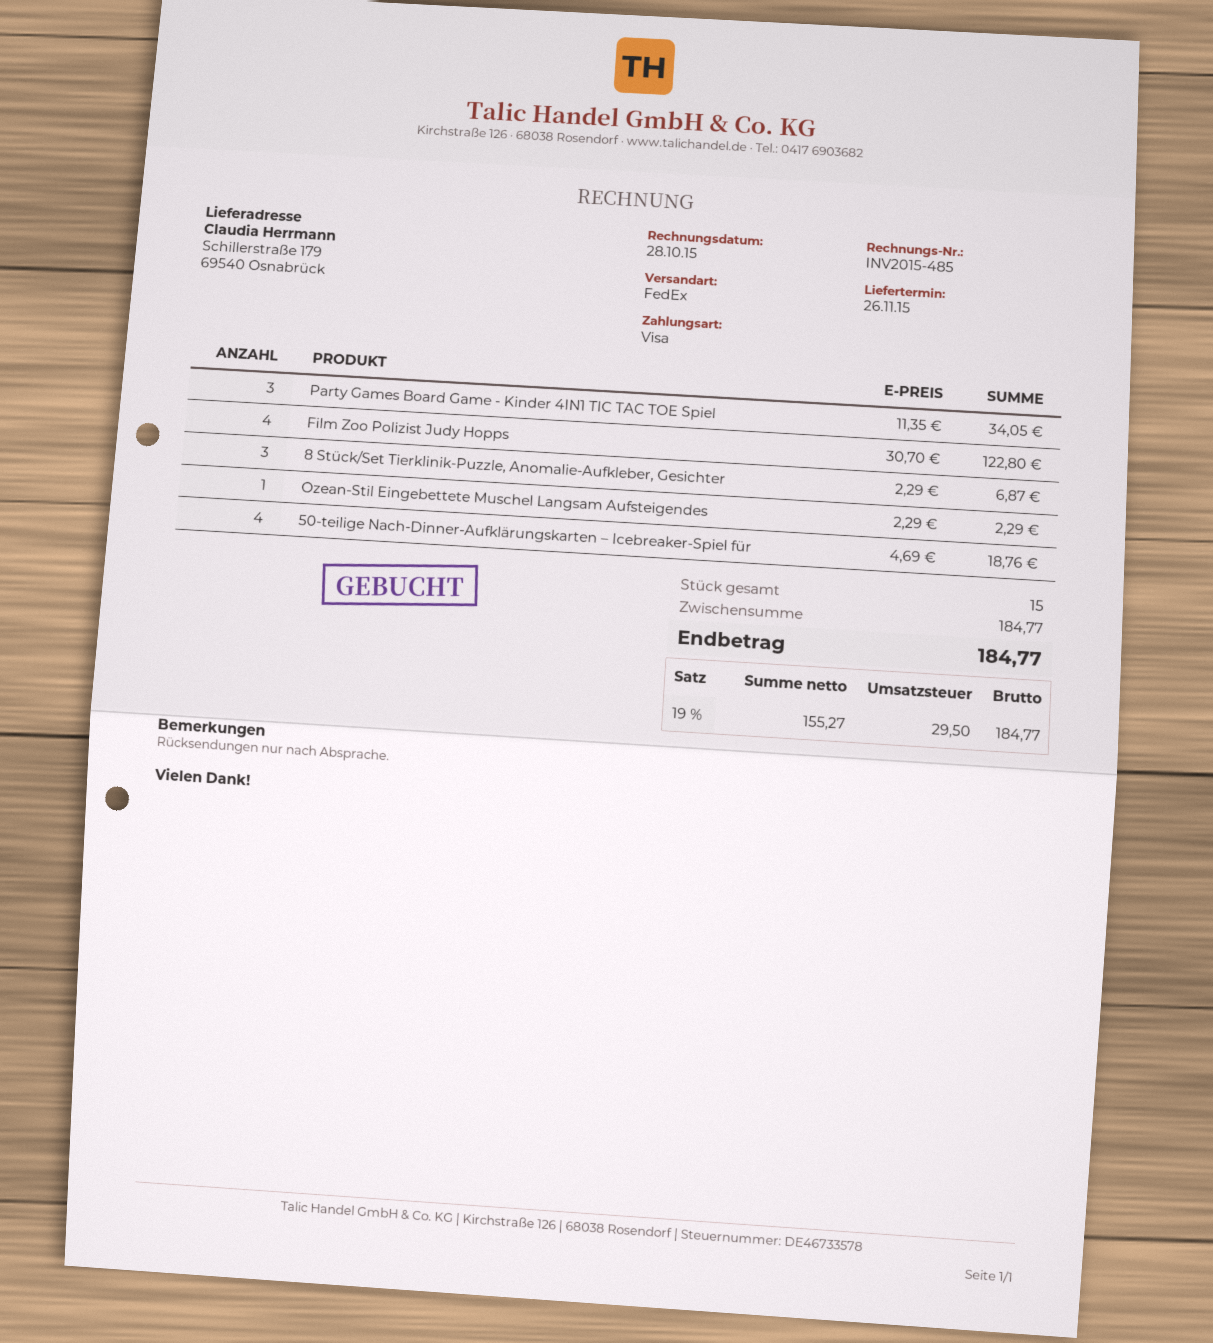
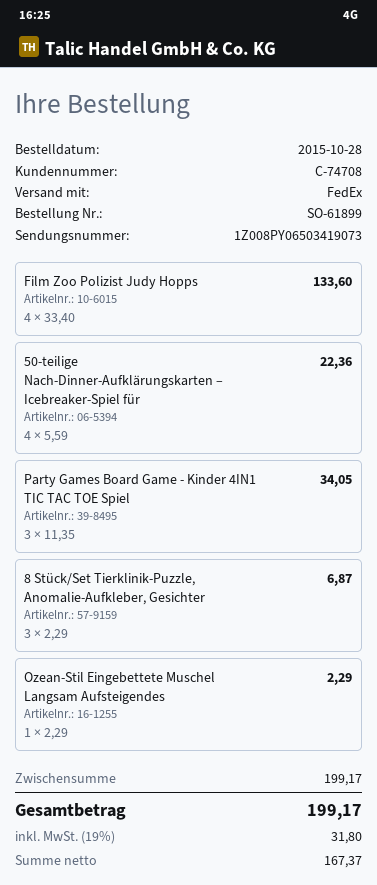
Film Zoo Polizist Judy Hopps: 4 x 30.70 = 122.80 -> 4 x 33.40 = 133.60
50-teilige Nach-Dinner-Aufklärungskarten – Icebreaker-Spiel für: 4 x 4.69 = 18.76 -> 4 x 5.59 = 22.36
subtotal: 184.77 -> 199.17
net: 155.27 -> 167.37
tax: 19% = 29.50 -> 19% = 31.80
total: 184.77 -> 199.17

